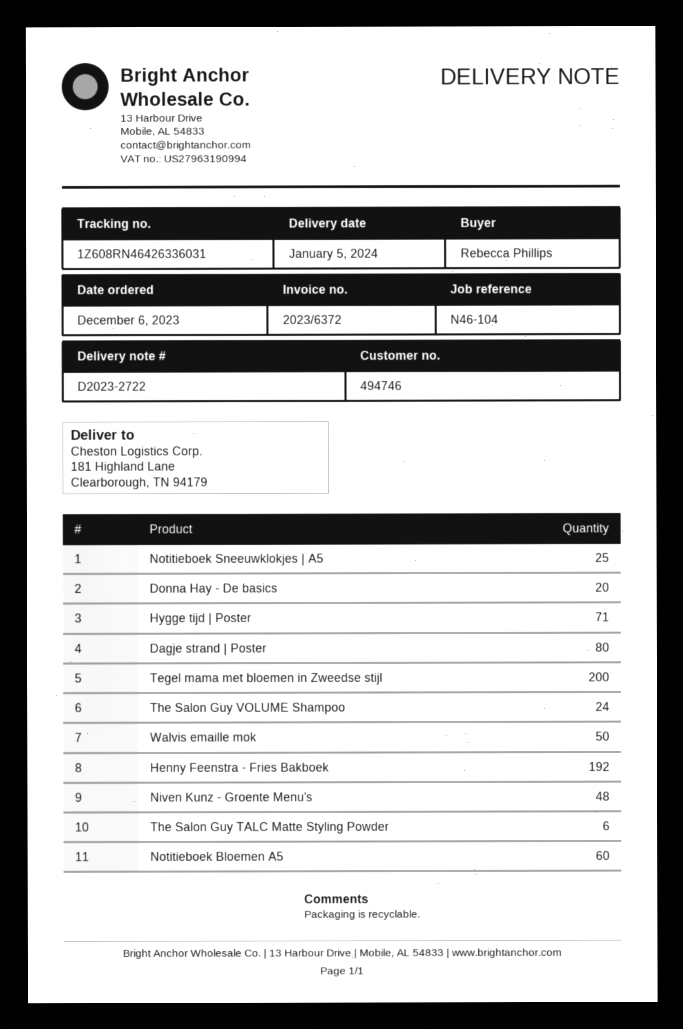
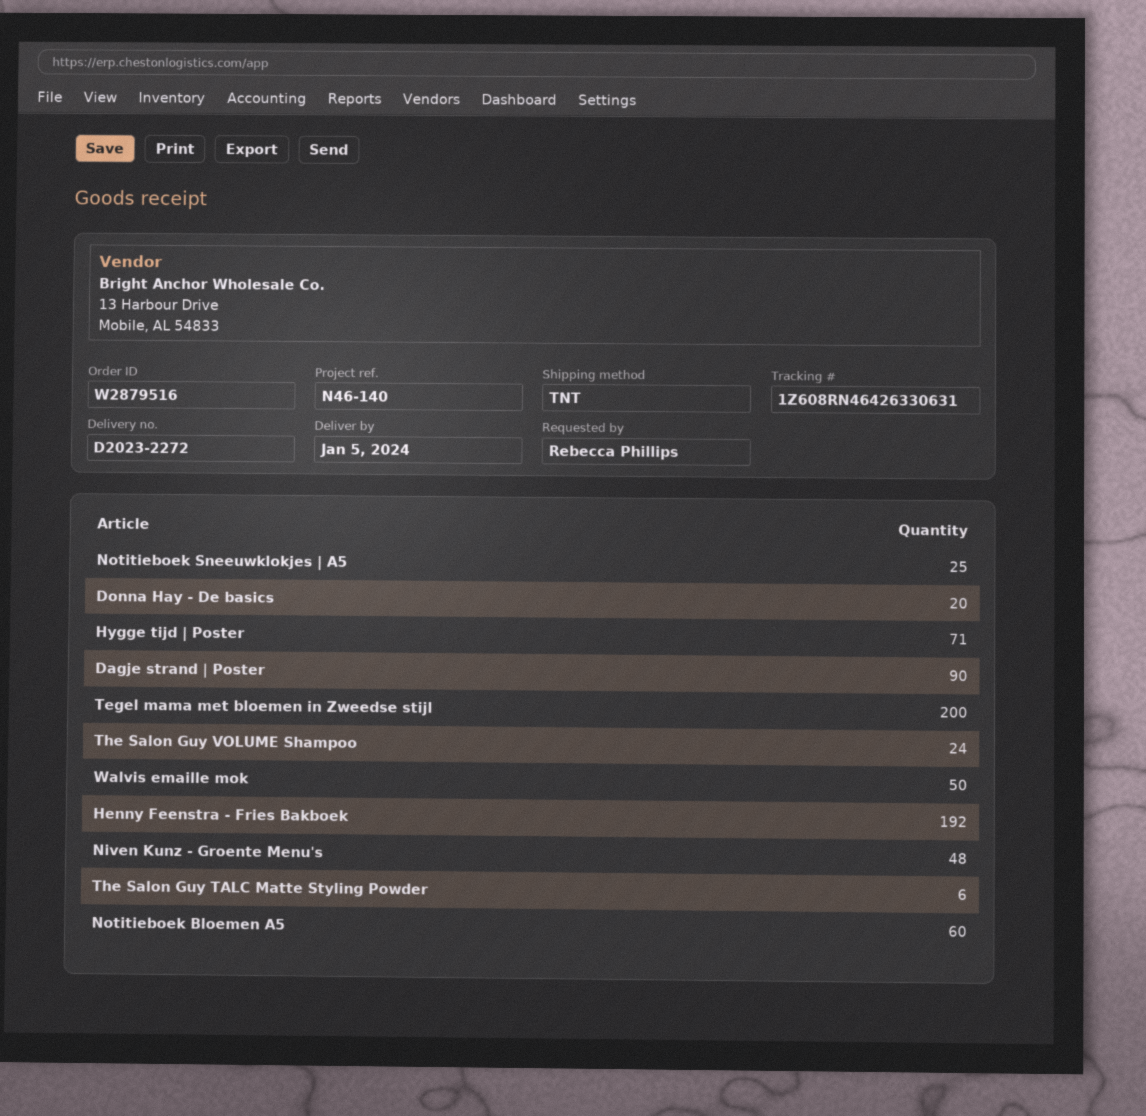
delivery note number: D2023-2722 -> D2023-2272
reference: N46-104 -> N46-140
tracking number: 1Z608RN46426336031 -> 1Z608RN46426330631
Dagje strand | Poster: 80 -> 90

